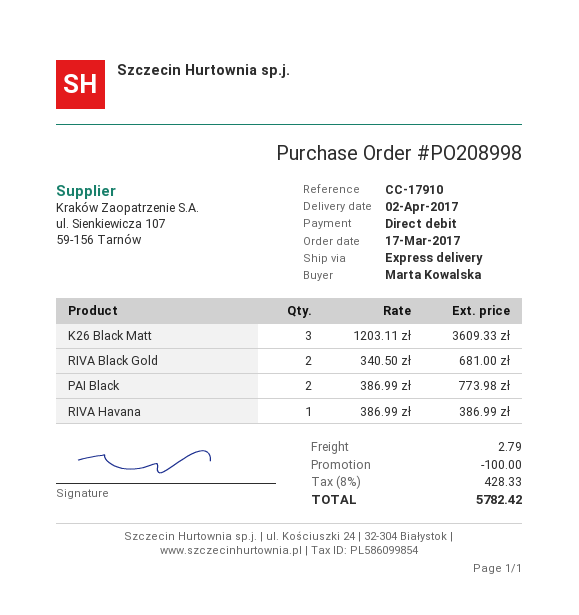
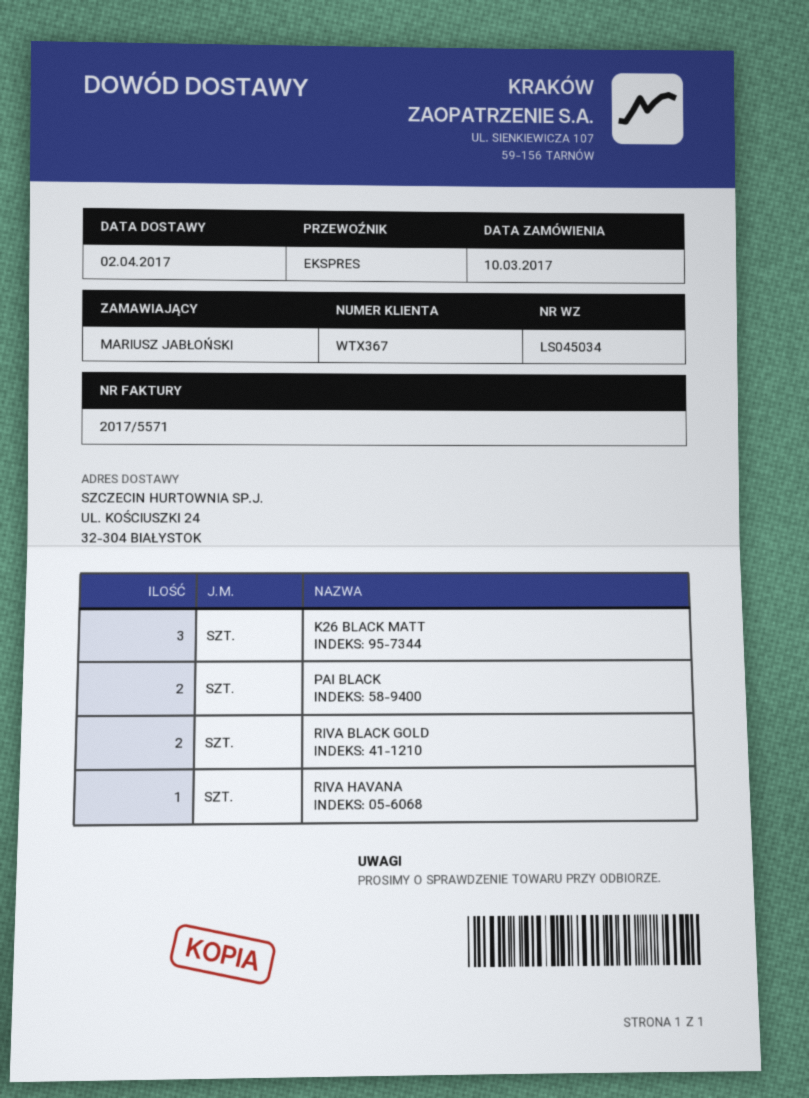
order date: 2017-03-17 -> 2017-03-10
ordered by: Marta Kowalska -> MARIUSZ JABŁOŃSKI

